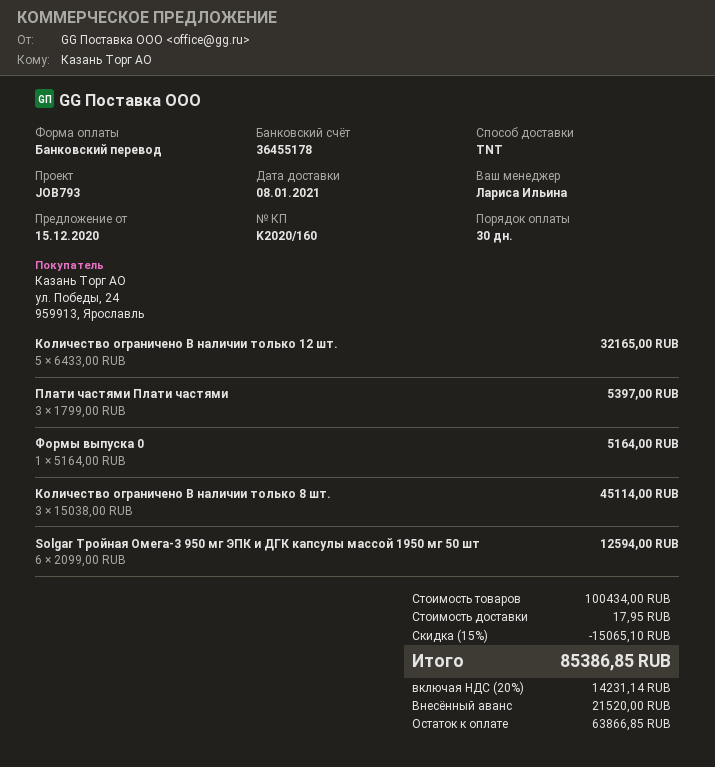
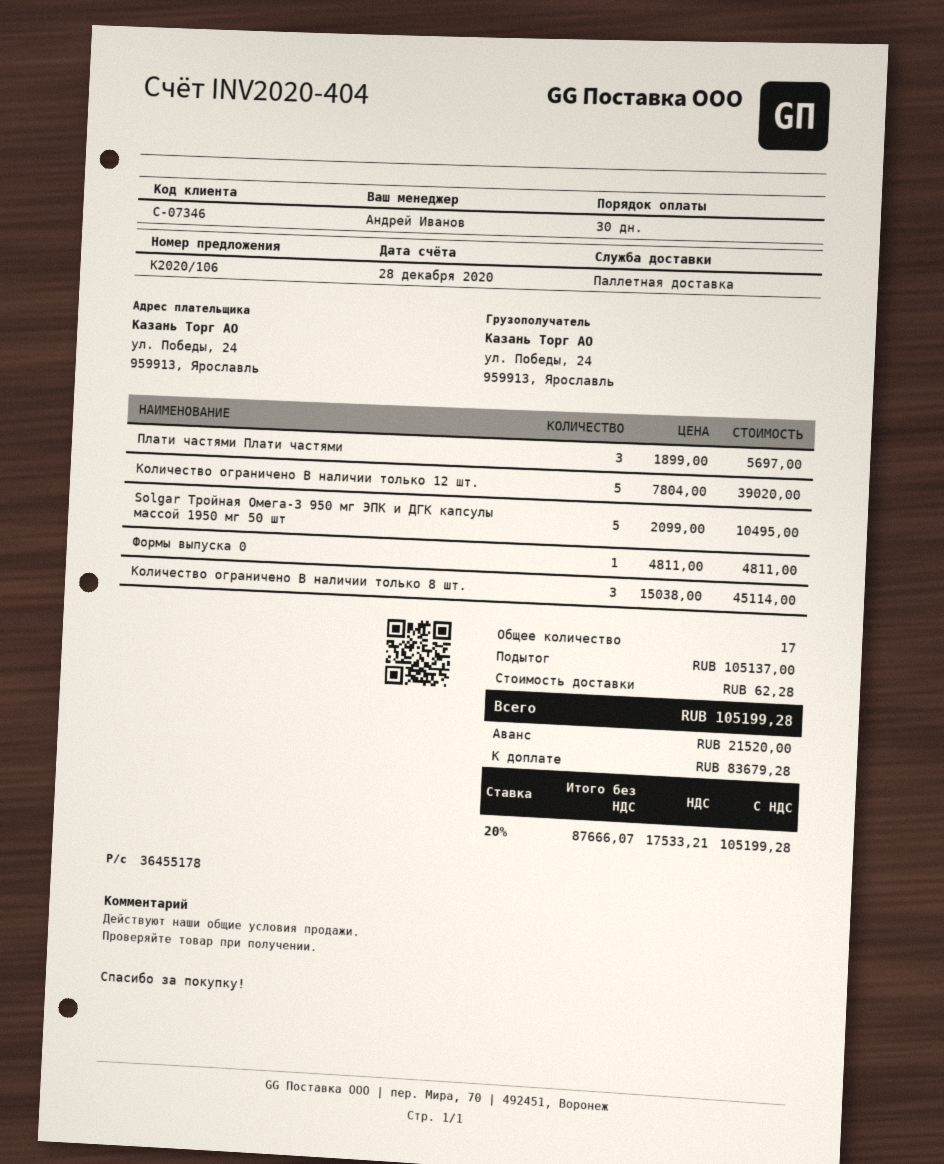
quote number: K2020/160 -> K2020/106
sales rep: Лариса Ильина -> Андрей Иванов
shipping method: TNT -> pallet freight
Количество ограничено В наличии только 12 шт.: 5 x 6433.00 = 32165.00 -> 5 x 7804.00 = 39020.00
Плати частями Плати частями: 3 x 1799.00 = 5397.00 -> 3 x 1899.00 = 5697.00
Формы выпуска 0: 1 x 5164.00 = 5164.00 -> 1 x 4811.00 = 4811.00
Solgar Тройная Омега-3 950 мг ЭПК и ДГК капсулы массой 1950 мг 50 шт: 6 x 2099.00 = 12594.00 -> 5 x 2099.00 = 10495.00
subtotal: 100434.00 -> 105137.00
discount: 15% = 15065.10 -> none
shipping: 17.95 -> 62.28
tax: 20% = 14231.14 -> 20% = 17533.21
total: 85386.85 -> 105199.28
balance: 63866.85 -> 83679.28

